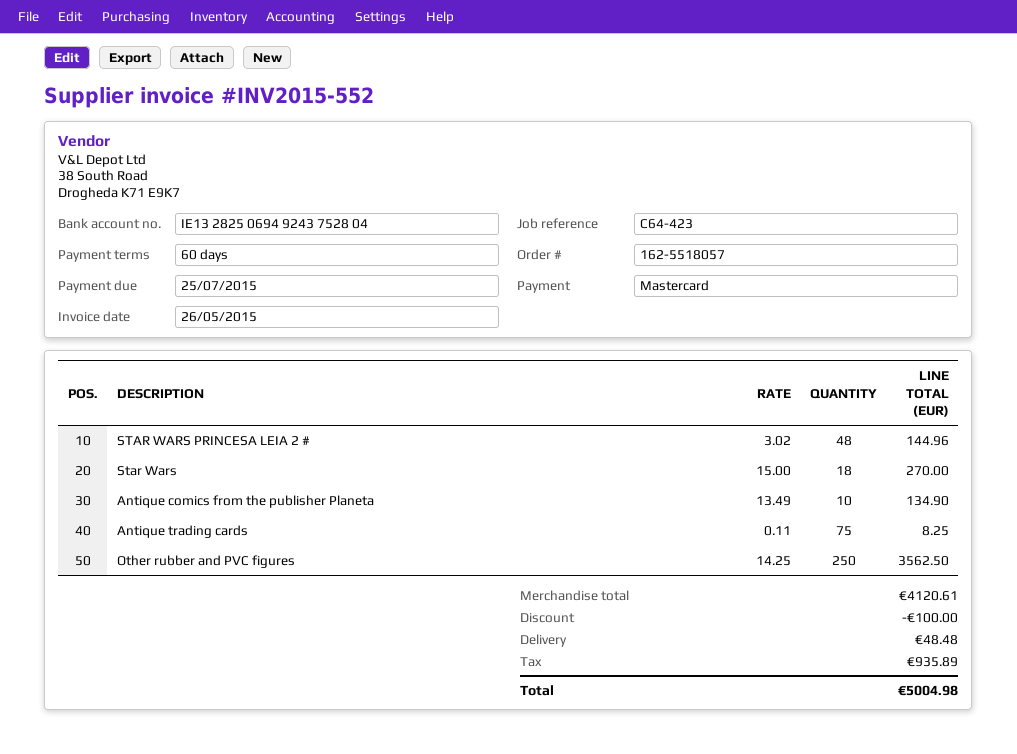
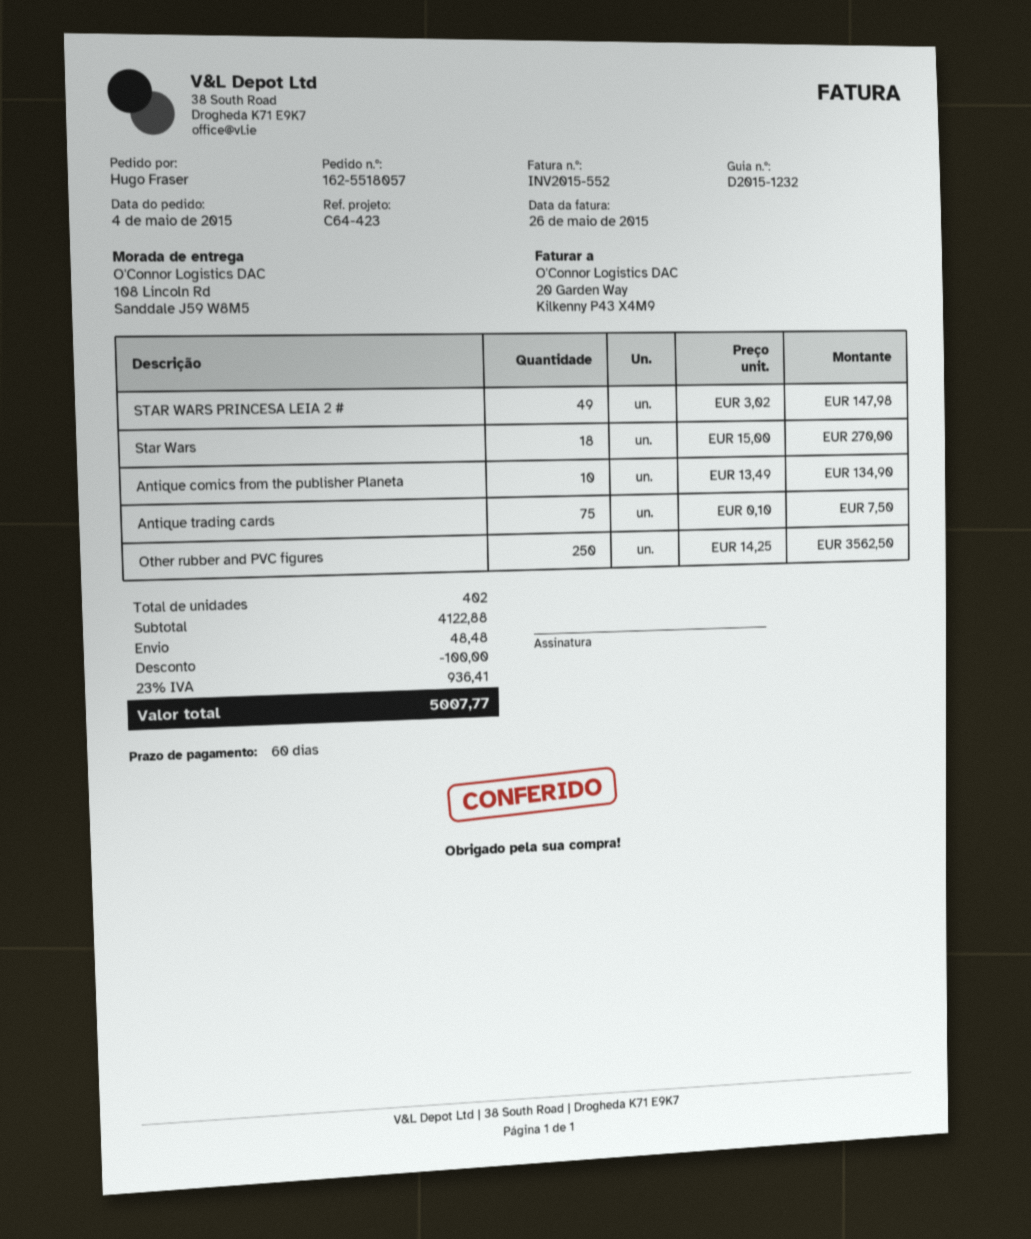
STAR WARS PRINCESA LEIA 2 #: 48 x 3.02 = 144.96 -> 49 x 3.02 = 147.98
Antique trading cards: 75 x 0.11 = 8.25 -> 75 x 0.10 = 7.50
subtotal: 4120.61 -> 4122.88
tax: 935.89 -> 936.41
total: 5004.98 -> 5007.77

